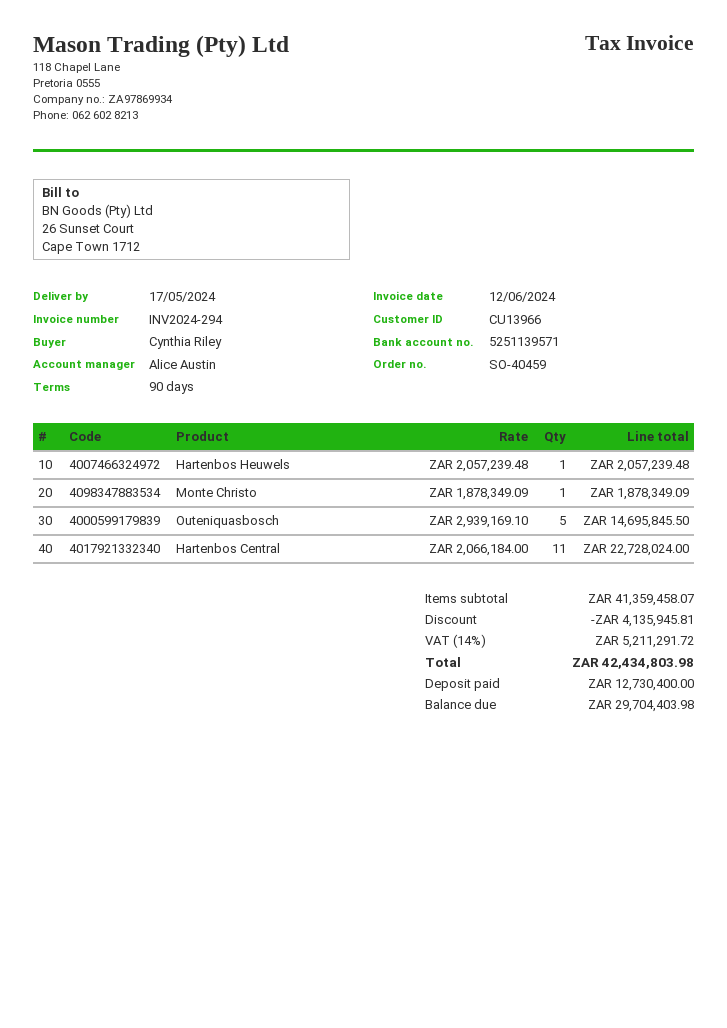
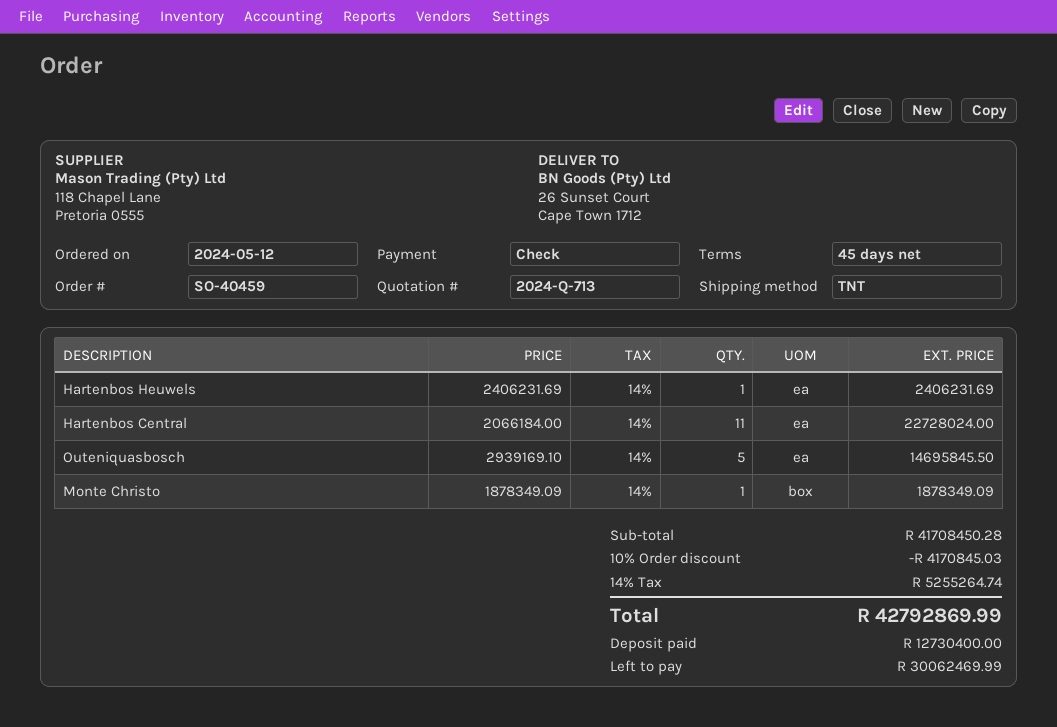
payment terms: 90 days -> 45 days
Hartenbos Heuwels: 1 x 2057239.48 = 2057239.48 -> 1 x 2406231.69 = 2406231.69
subtotal: 41359458.07 -> 41708450.28
discount: 4135945.81 -> 4170845.03
tax: 14% = 5211291.72 -> 14% = 5255264.74
total: 42434803.98 -> 42792869.99
balance: 29704403.98 -> 30062469.99

